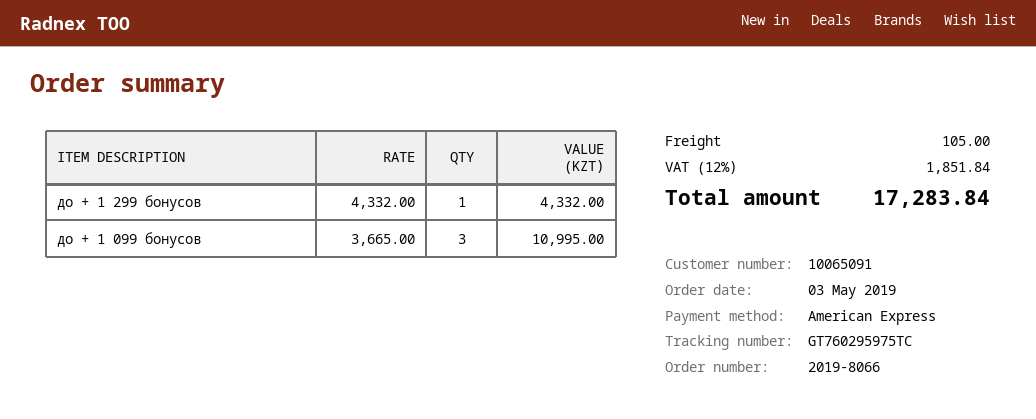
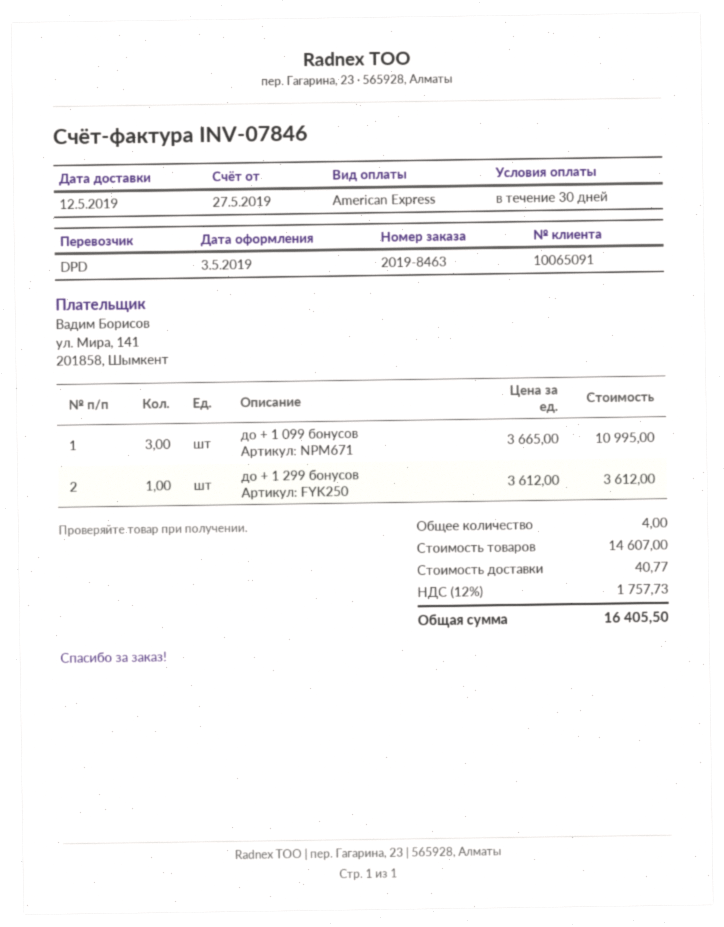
order number: 2019-8066 -> 2019-8463
до + 1 299 бонусов: 1 x 4332.00 = 4332.00 -> 1 x 3612.00 = 3612.00
shipping: 105.00 -> 40.77
tax: 12% = 1851.84 -> 12% = 1757.73
total: 17283.84 -> 16405.50

